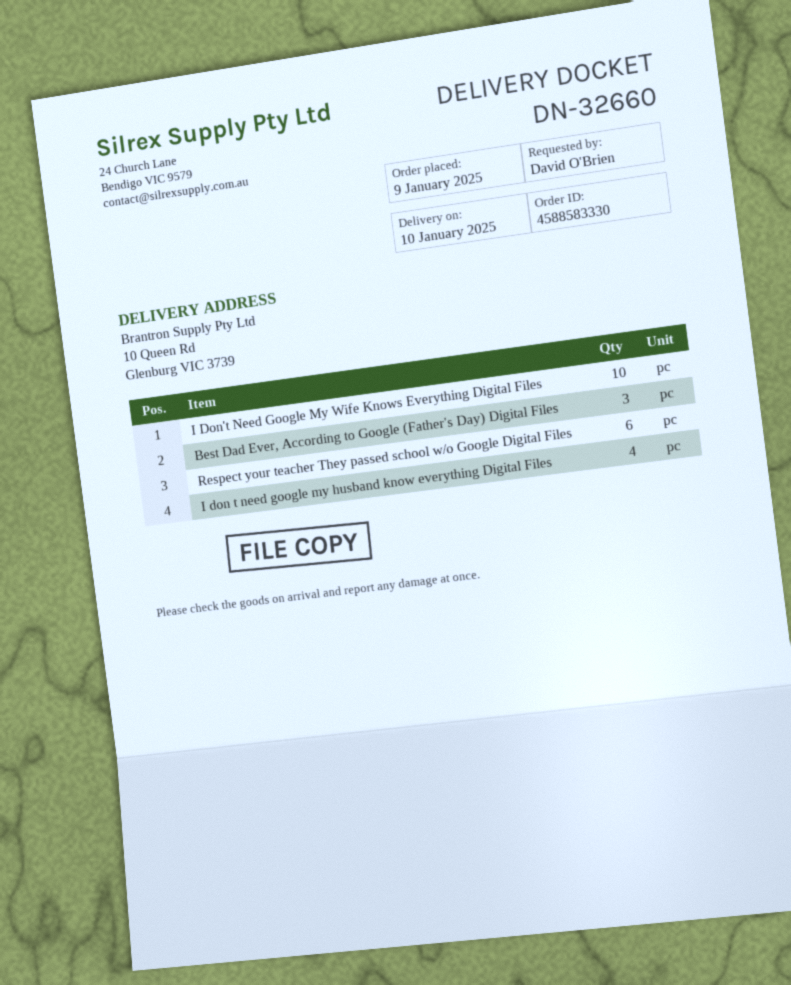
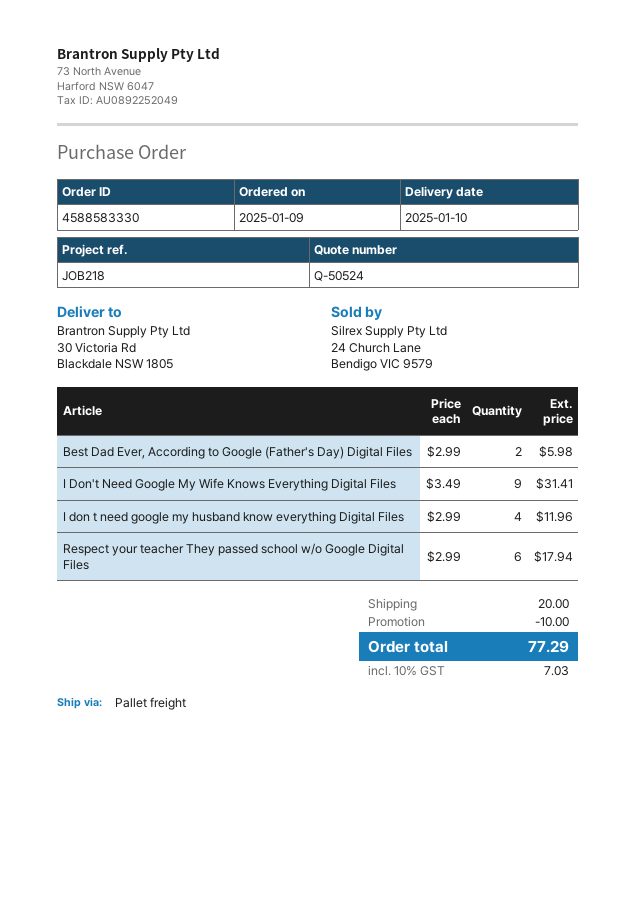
ship to: 10 Queen Rd, Glenburg VIC 3739 -> 30 Victoria Rd, Blackdale NSW 1805
I Don't Need Google My Wife Knows Everything Digital Files: 10 -> 9
Best Dad Ever, According to Google (Father's Day) Digital Files: 3 -> 2

